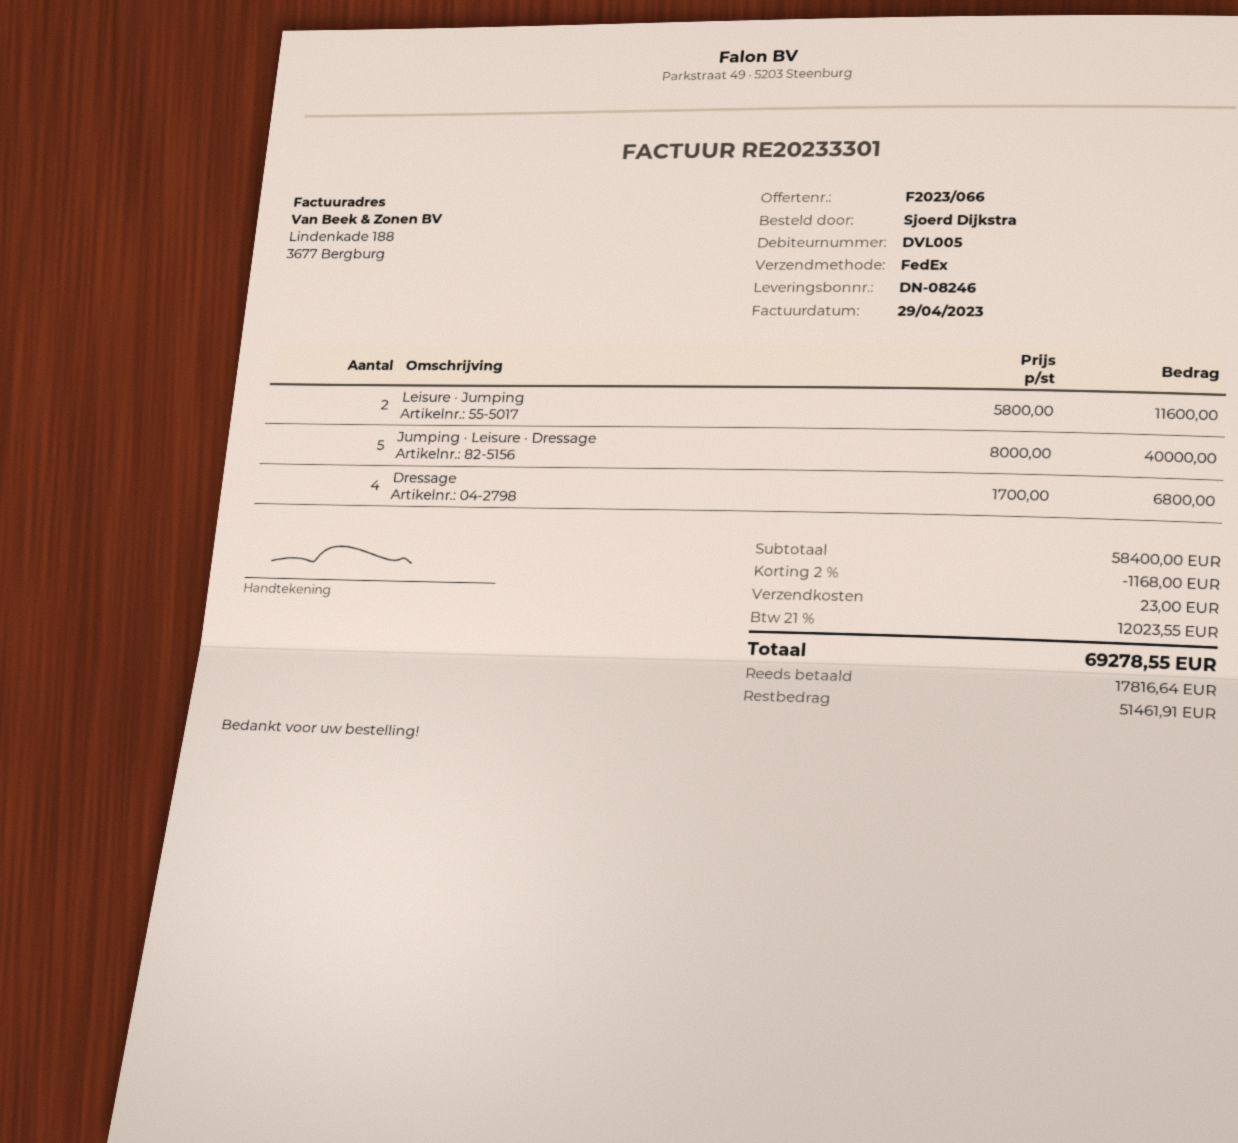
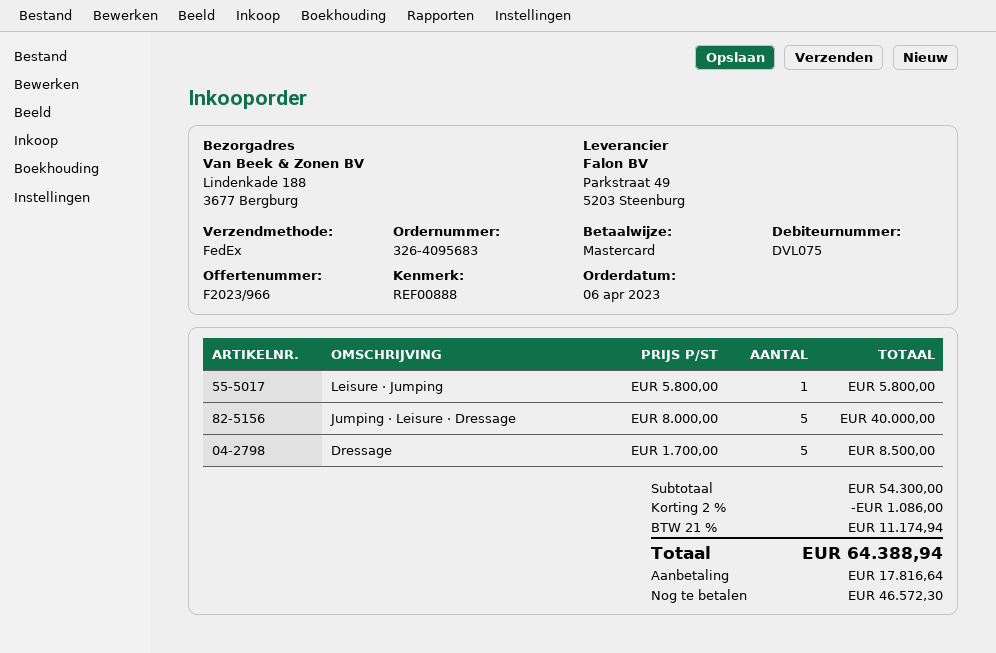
quote number: F2023/066 -> F2023/966
customer number: DVL005 -> DVL075
Leisure · Jumping: 2 x 5800.00 = 11600.00 -> 1 x 5800.00 = 5800.00
Dressage: 4 x 1700.00 = 6800.00 -> 5 x 1700.00 = 8500.00
subtotal: 58400.00 -> 54300.00
discount: 2% = 1168.00 -> 2% = 1086.00
shipping: 23.00 -> none
tax: 21% = 12023.55 -> 21% = 11174.94
total: 69278.55 -> 64388.94
balance: 51461.91 -> 46572.30

